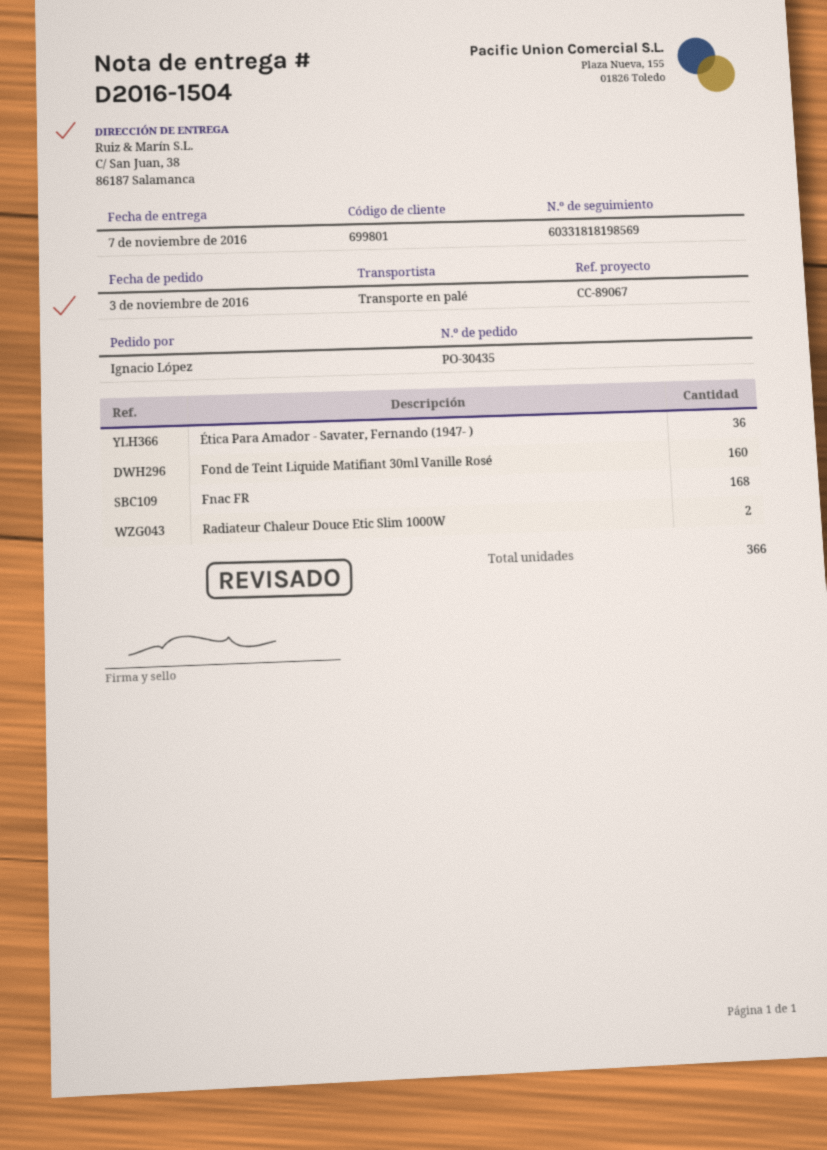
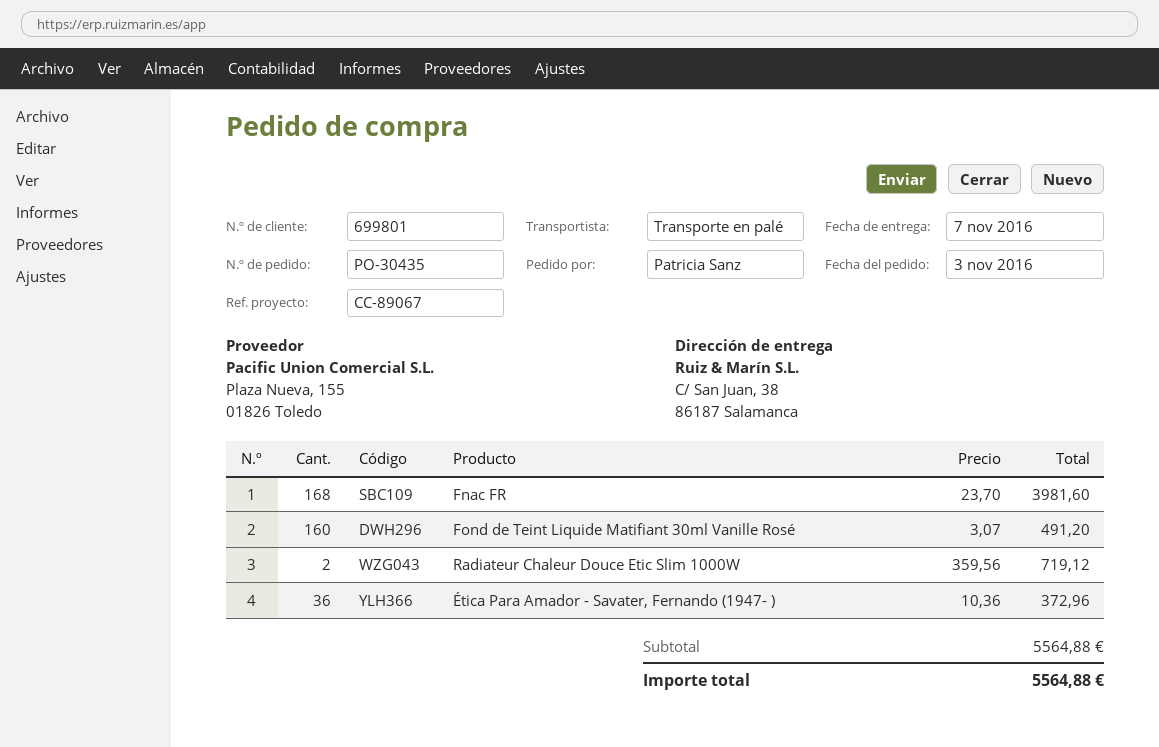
ordered by: Ignacio López -> Patricia Sanz

